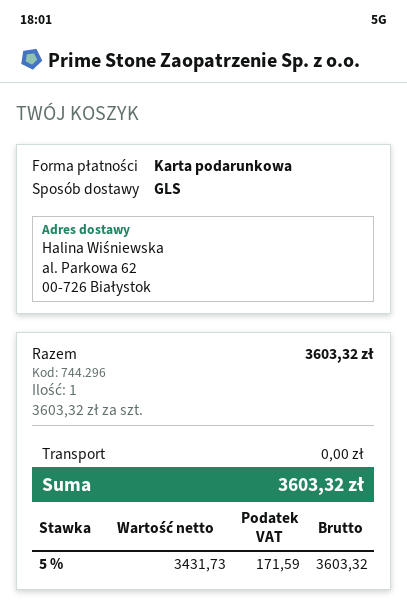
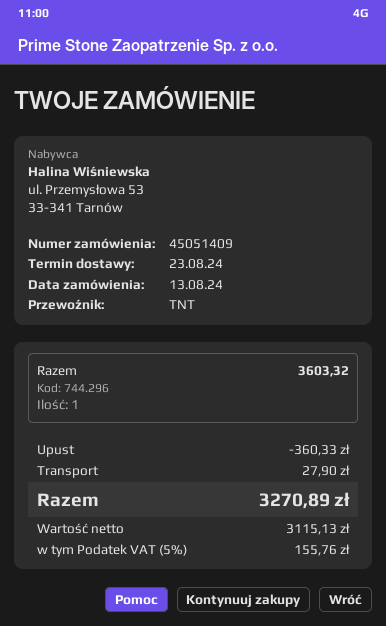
shipping method: GLS -> TNT
discount: none -> 360.33
shipping: 0.00 -> 27.90
net: 3431.73 -> 3115.13
tax: 5% = 171.59 -> 5% = 155.76
total: 3603.32 -> 3270.89

